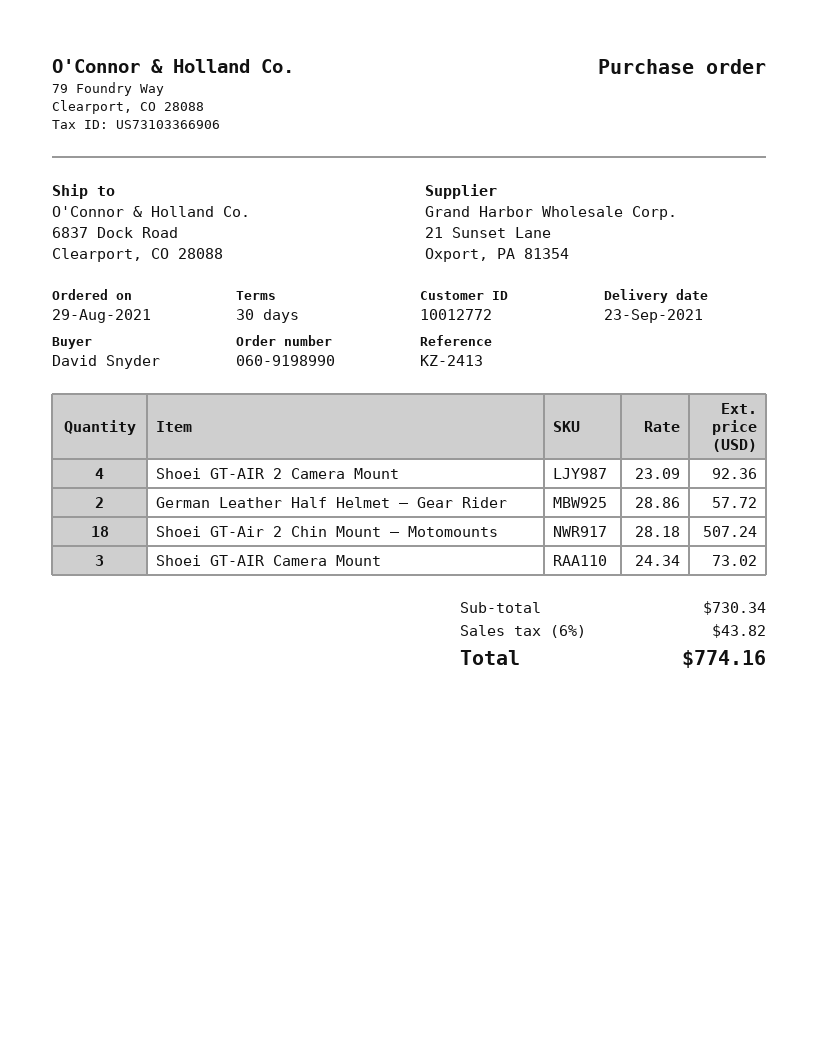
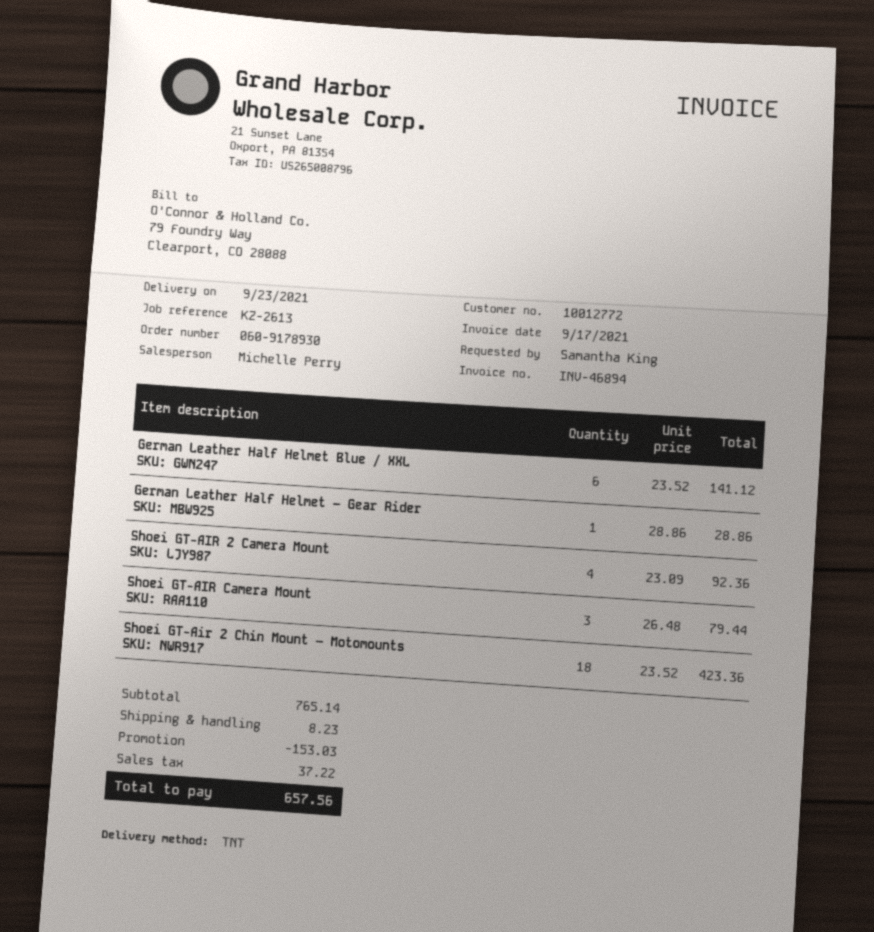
order number: 060-9198990 -> 060-9178930
reference: KZ-2413 -> KZ-2613
ordered by: David Snyder -> Samantha King
German Leather Half Helmet – Gear Rider: 2 x 28.86 = 57.72 -> 1 x 28.86 = 28.86
Shoei GT-Air 2 Chin Mount – Motomounts: 18 x 28.18 = 507.24 -> 18 x 23.52 = 423.36
Shoei GT-AIR Camera Mount: 3 x 24.34 = 73.02 -> 3 x 26.48 = 79.44
German Leather Half Helmet Blue / XXL: none -> 6 x 23.52 = 141.12
subtotal: 730.34 -> 765.14
discount: none -> 153.03
shipping: none -> 8.23
tax: 43.82 -> 37.22
total: 774.16 -> 657.56

